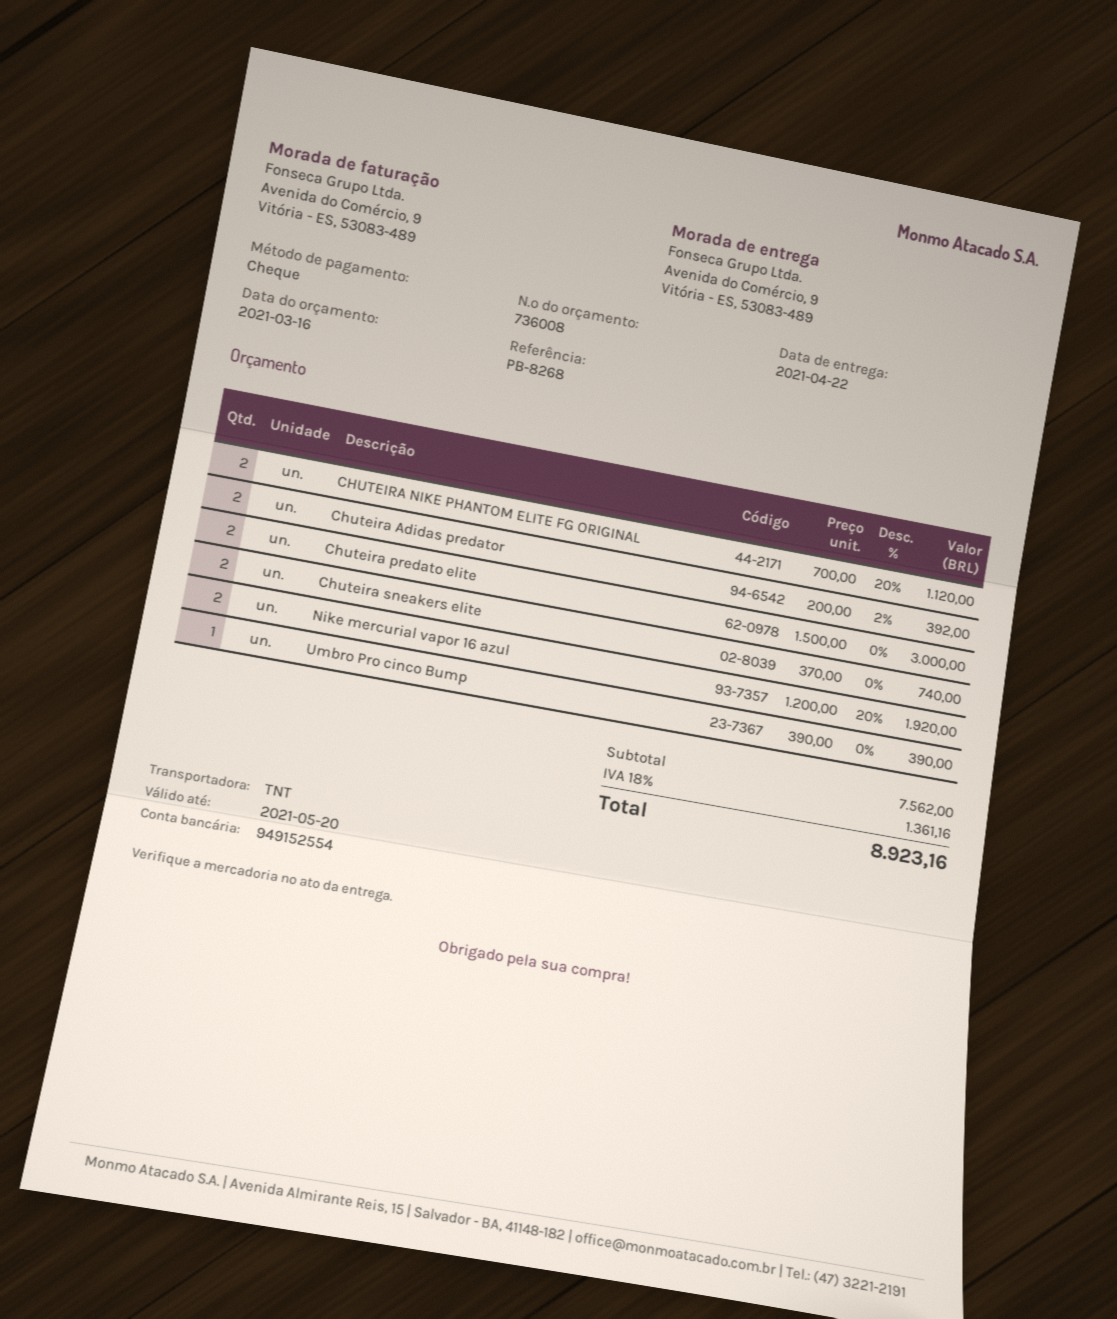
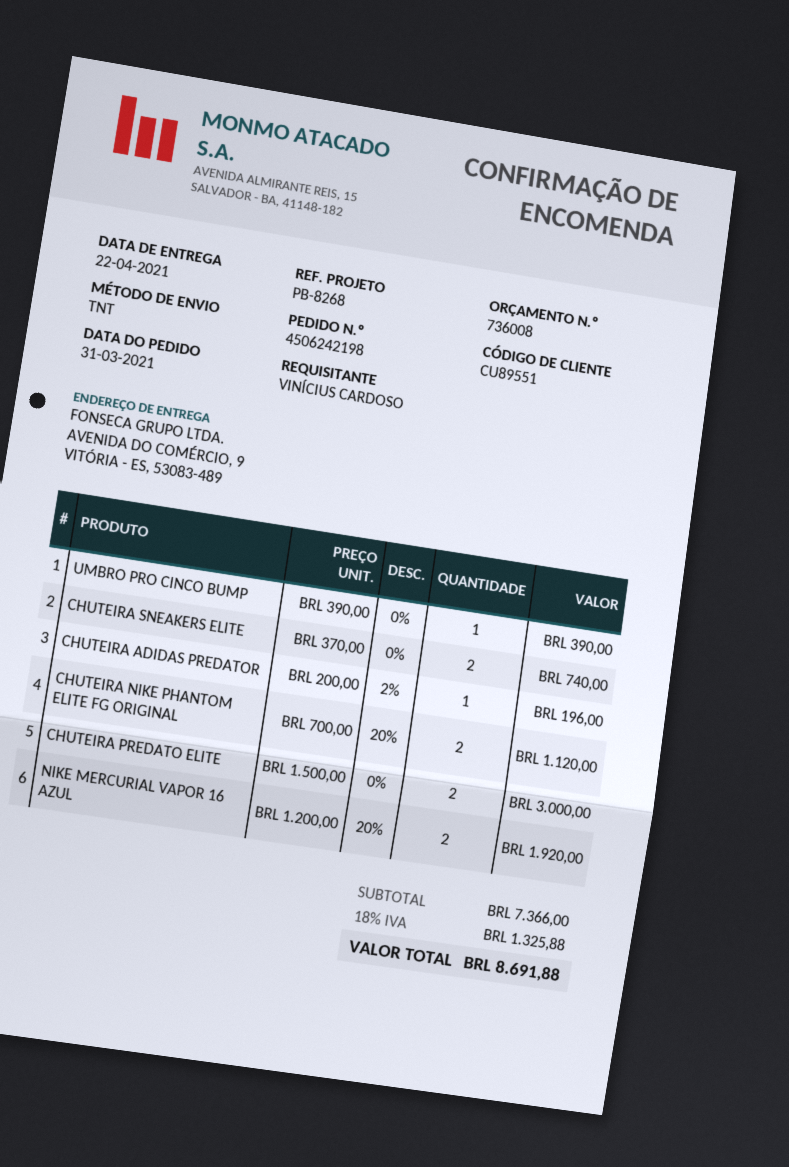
Chuteira Adidas predator: 2 x 200.00 - 2% = 392.00 -> 1 x 200.00 - 2% = 196.00
subtotal: 7562.00 -> 7366.00
tax: 18% = 1361.16 -> 18% = 1325.88
total: 8923.16 -> 8691.88

